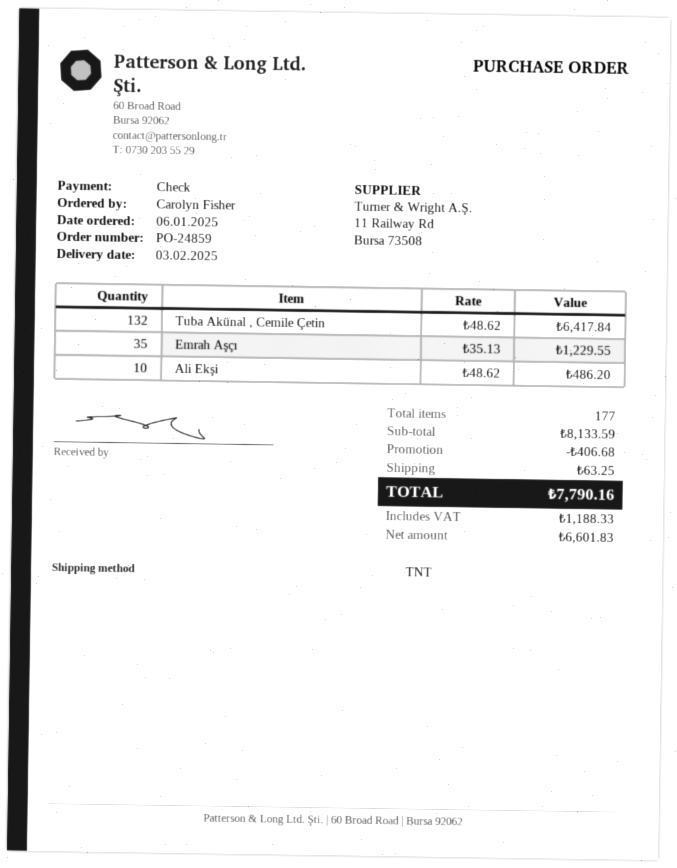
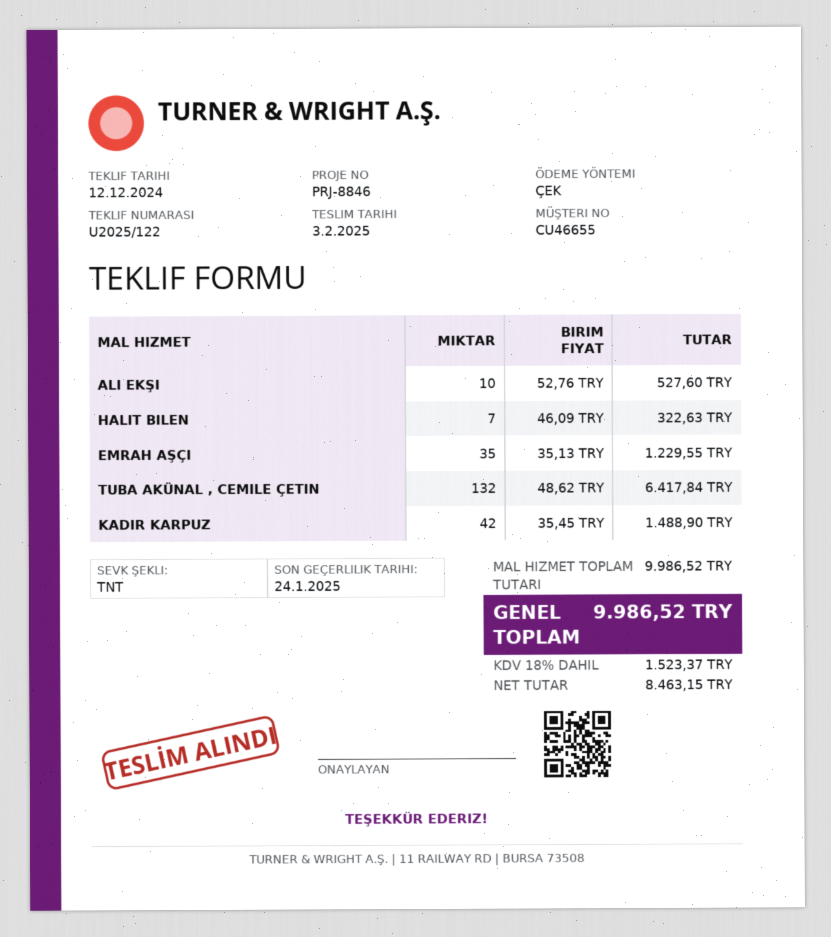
Ali Ekşi: 10 x 48.62 = 486.20 -> 10 x 52.76 = 527.60
HALIT BILEN: none -> 7 x 46.09 = 322.63
KADIR KARPUZ: none -> 42 x 35.45 = 1488.90
subtotal: 8133.59 -> 9986.52
discount: 406.68 -> none
shipping: 63.25 -> none
net: 6601.83 -> 8463.15
tax: 1188.33 -> 1523.37
total: 7790.16 -> 9986.52

